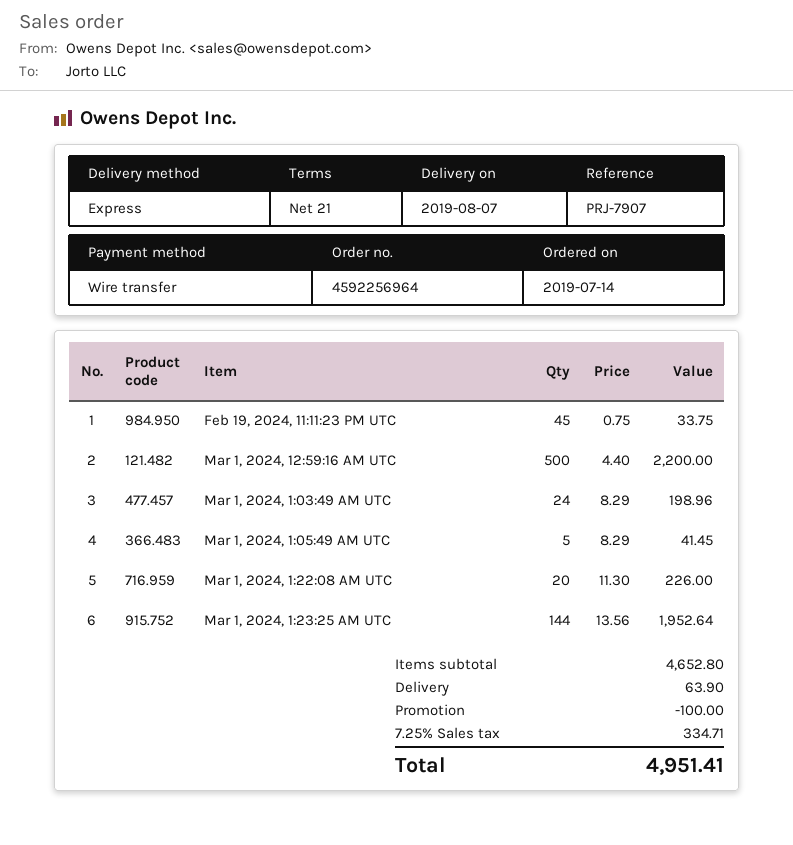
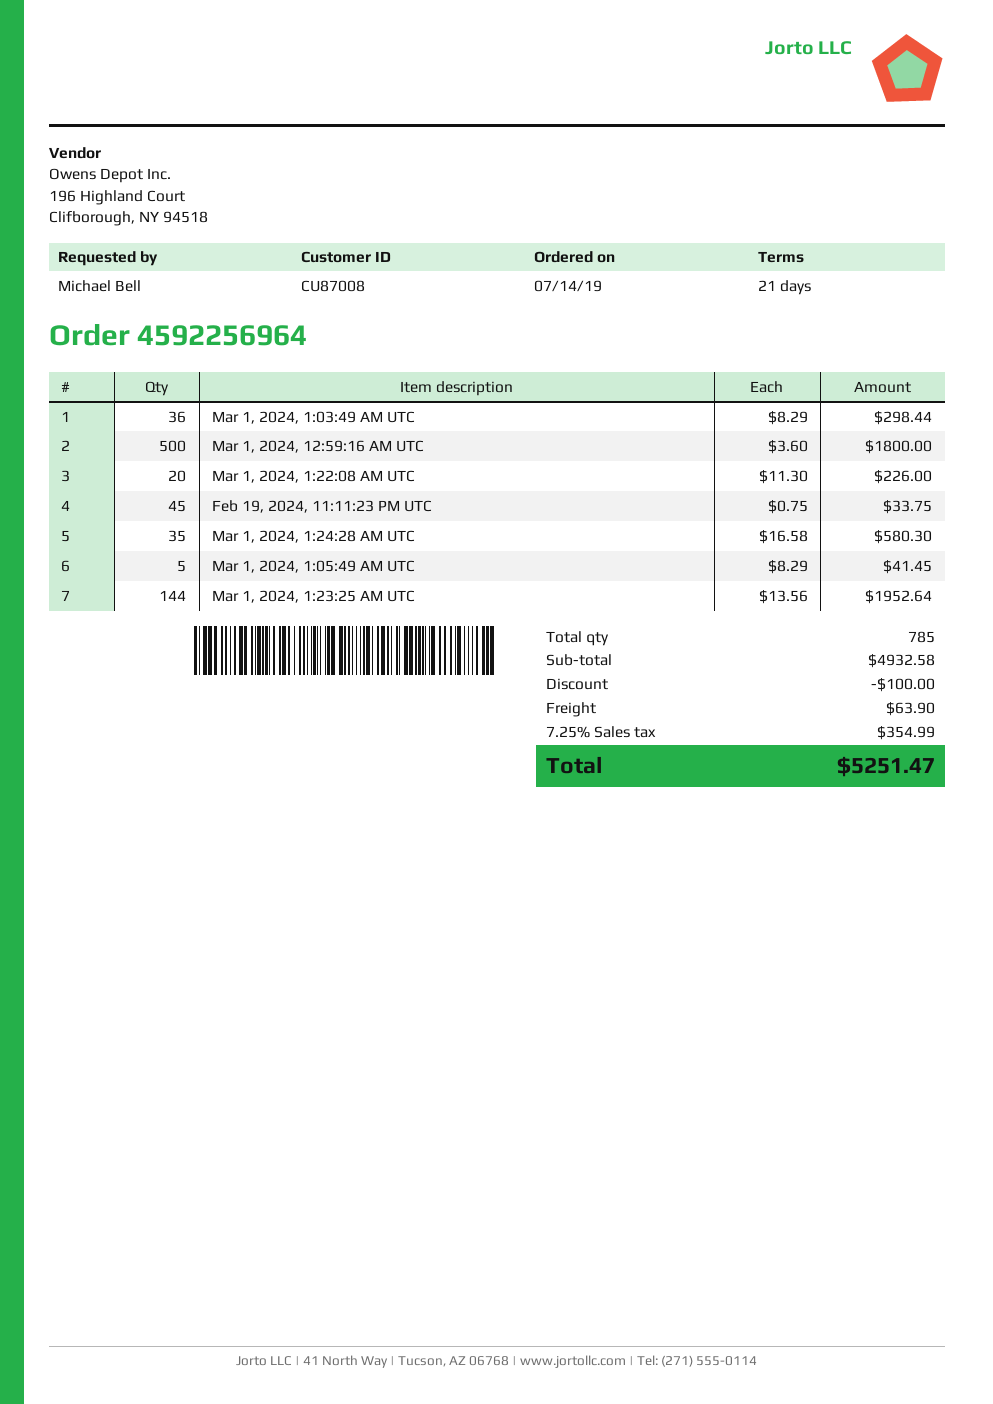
Mar 1, 2024, 12:59:16 AM UTC: 500 x 4.40 = 2200.00 -> 500 x 3.60 = 1800.00
Mar 1, 2024, 1:03:49 AM UTC: 24 x 8.29 = 198.96 -> 36 x 8.29 = 298.44
Mar 1, 2024, 1:24:28 AM UTC: none -> 35 x 16.58 = 580.30
subtotal: 4652.80 -> 4932.58
tax: 7.25% = 334.71 -> 7.25% = 354.99
total: 4951.41 -> 5251.47

